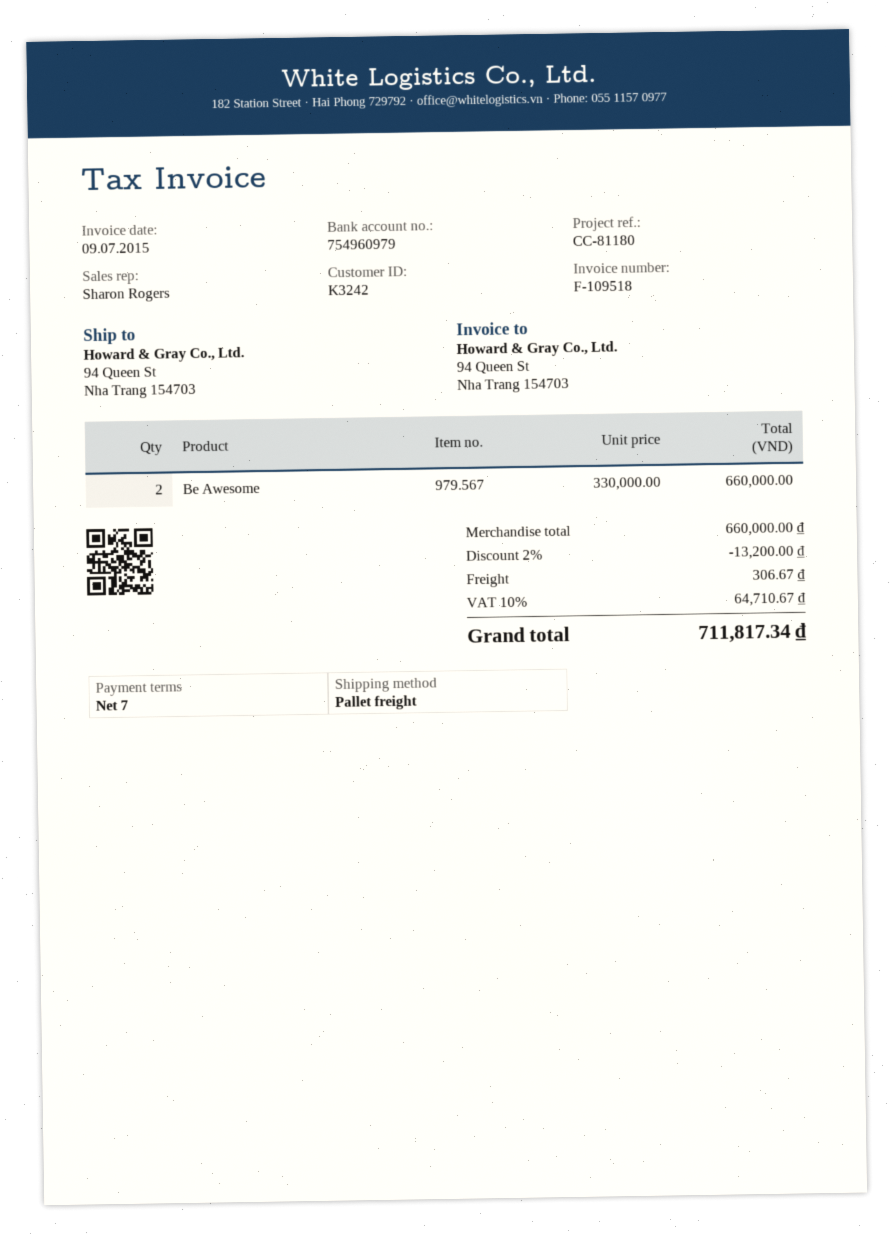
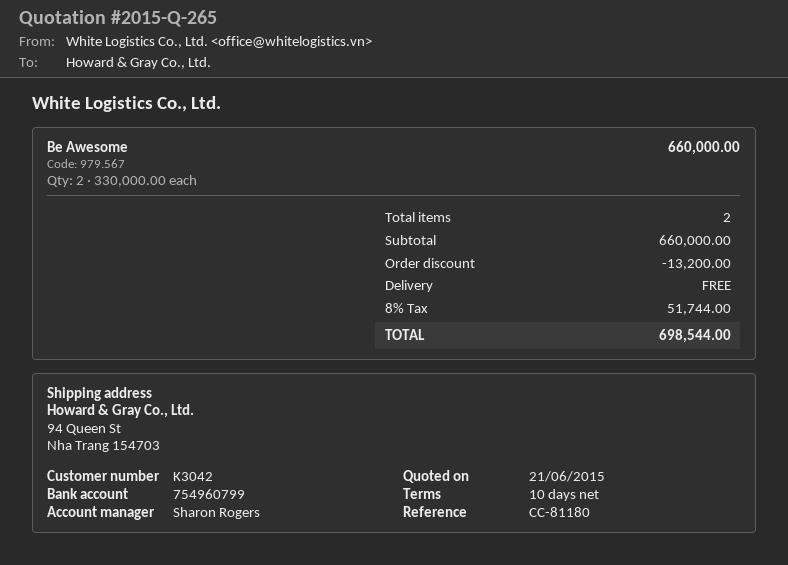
payment terms: 7 days -> 10 days
customer number: K3242 -> K3042
bank account: 754960979 -> 754960799
shipping: 306.67 -> 0.00
tax: 10% = 64710.67 -> 8% = 51744.00
total: 711817.34 -> 698544.00

